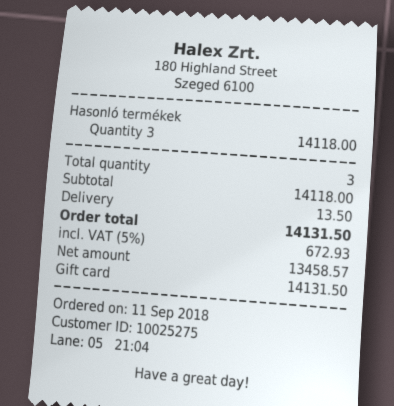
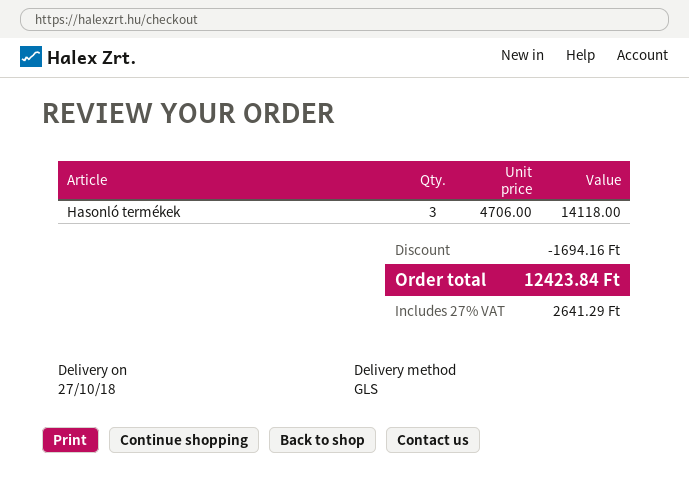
discount: none -> 1694.16
shipping: 13.50 -> none
tax: 5% = 672.93 -> 27% = 2641.29
total: 14131.50 -> 12423.84

